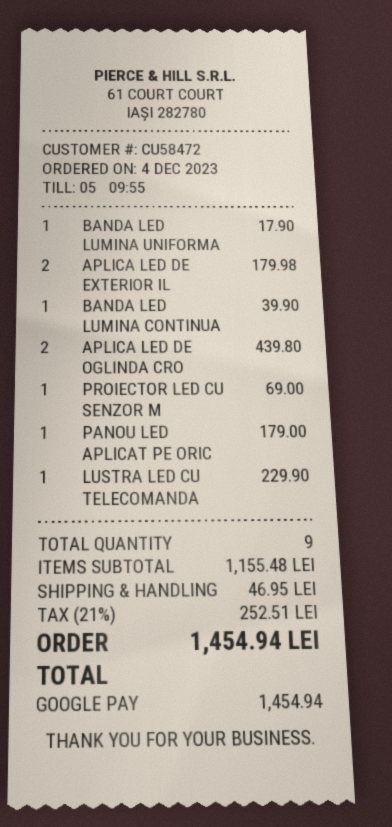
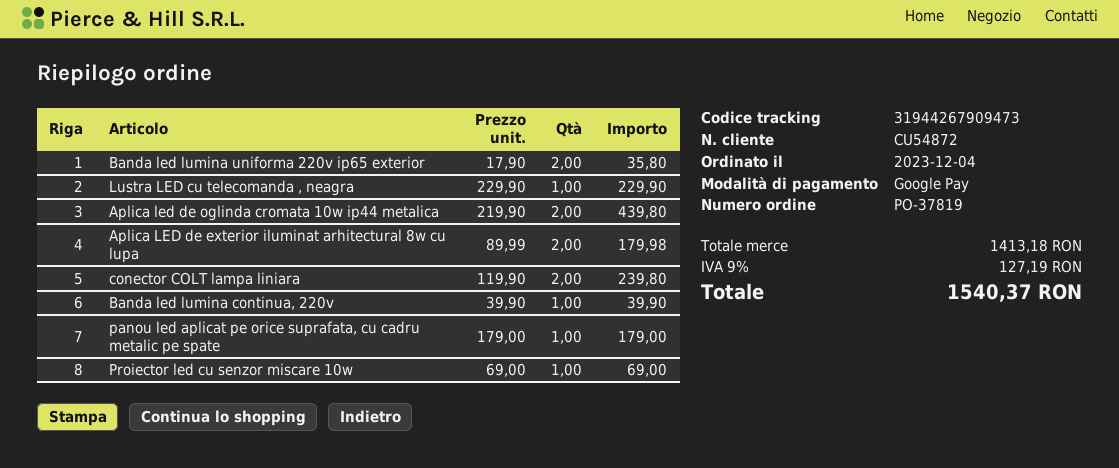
customer number: CU58472 -> CU54872
BANDA LED LUMINA UNIFORMA: 1 for 17.90 -> 2 for 35.80
conector COLT lampa liniara: none -> 2 for 239.80
subtotal: 1155.48 -> 1413.18
shipping: 46.95 -> none
tax: 21% = 252.51 -> 9% = 127.19
total: 1454.94 -> 1540.37

